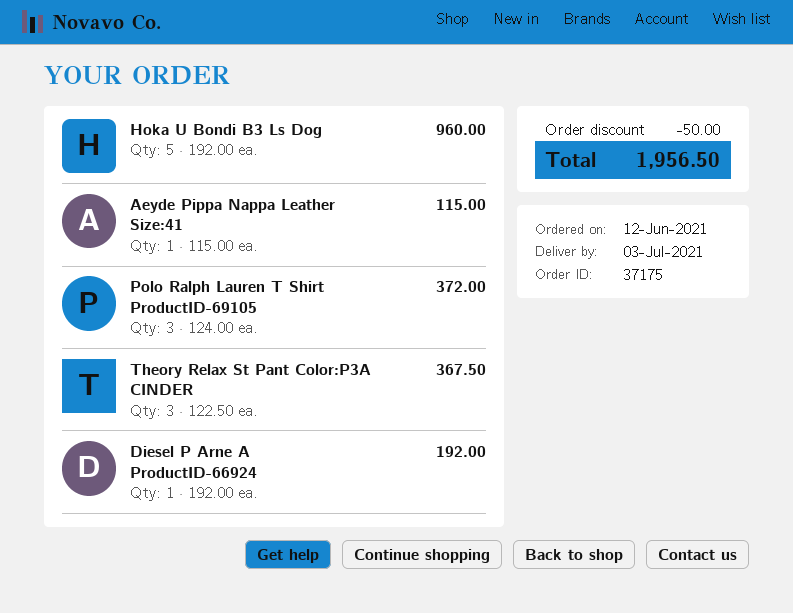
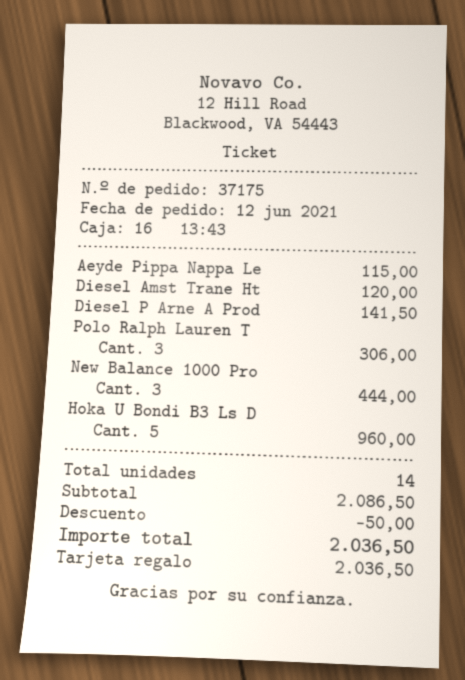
Polo Ralph Lauren T Shirt ProductID-69105: 3 for 372.00 -> 3 for 306.00
Theory Relax St Pant Color:P3A CINDER: 3 for 367.50 -> none
Diesel P Arne A ProductID-66924: 1 for 192.00 -> 1 for 141.50
Diesel Amst Trane Ht: none -> 1 for 120.00
New Balance 1000 Pro: none -> 3 for 444.00
total: 1956.50 -> 2036.50

